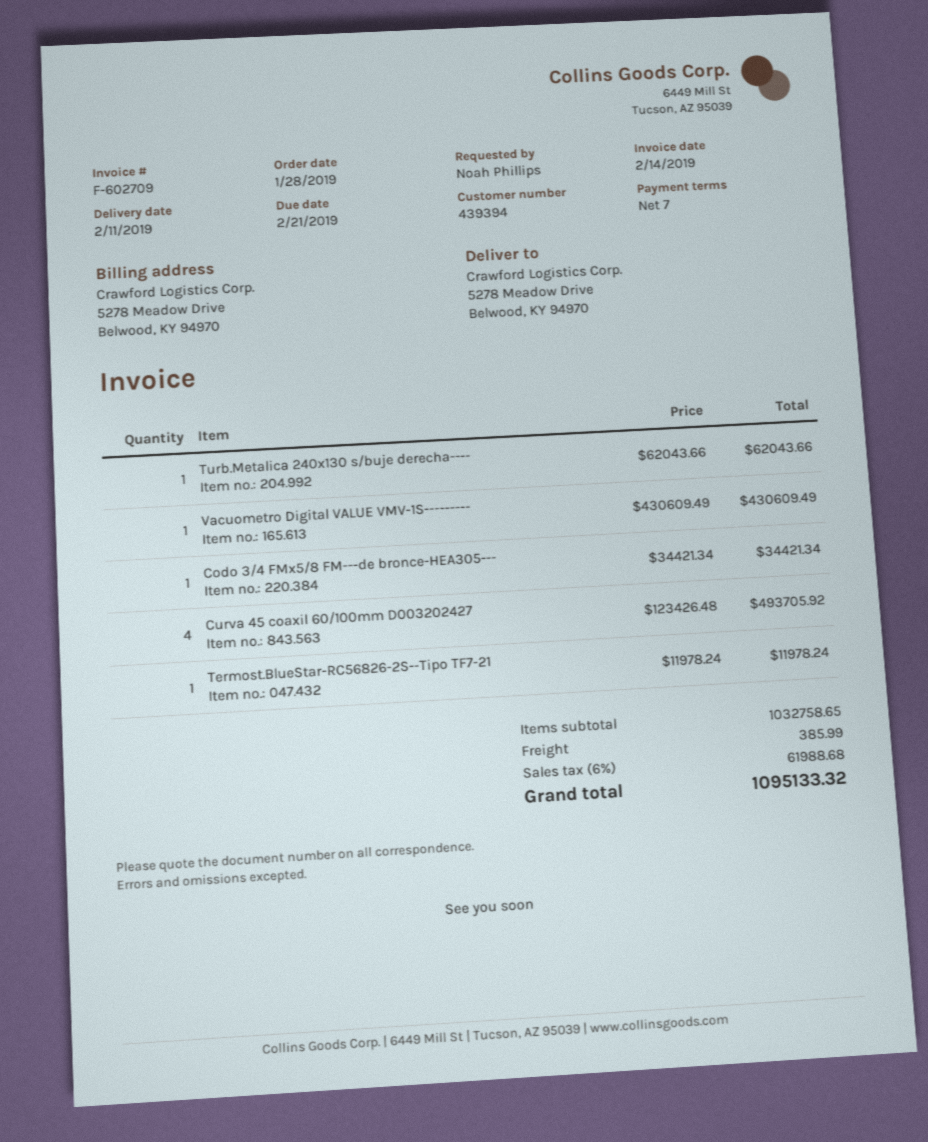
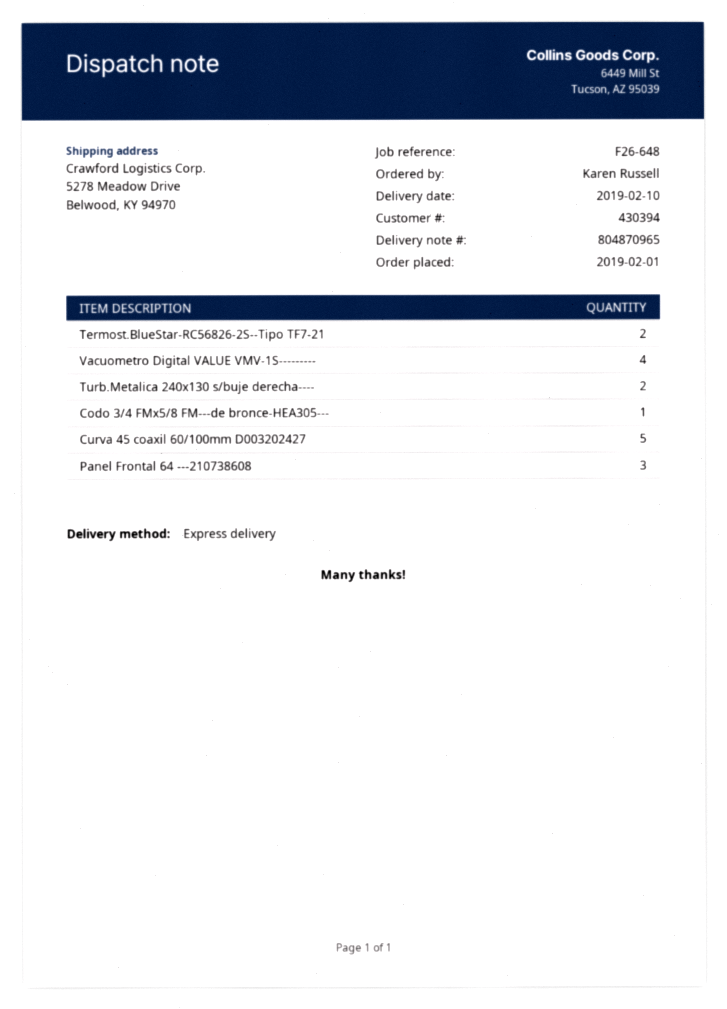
order date: 2019-01-28 -> 2019-02-01
delivery date: 2019-02-11 -> 2019-02-10
customer number: 439394 -> 430394
ordered by: Noah Phillips -> Karen Russell
Turb.Metalica 240x130 s/buje derecha----: 1 -> 2
Vacuometro Digital VALUE VMV-1S---------: 1 -> 4
Curva 45 coaxil 60/100mm D003202427: 4 -> 5
Termost.BlueStar-RC56826-2S--Tipo TF7-21: 1 -> 2
Panel Frontal 64 ---210738608: none -> 3

